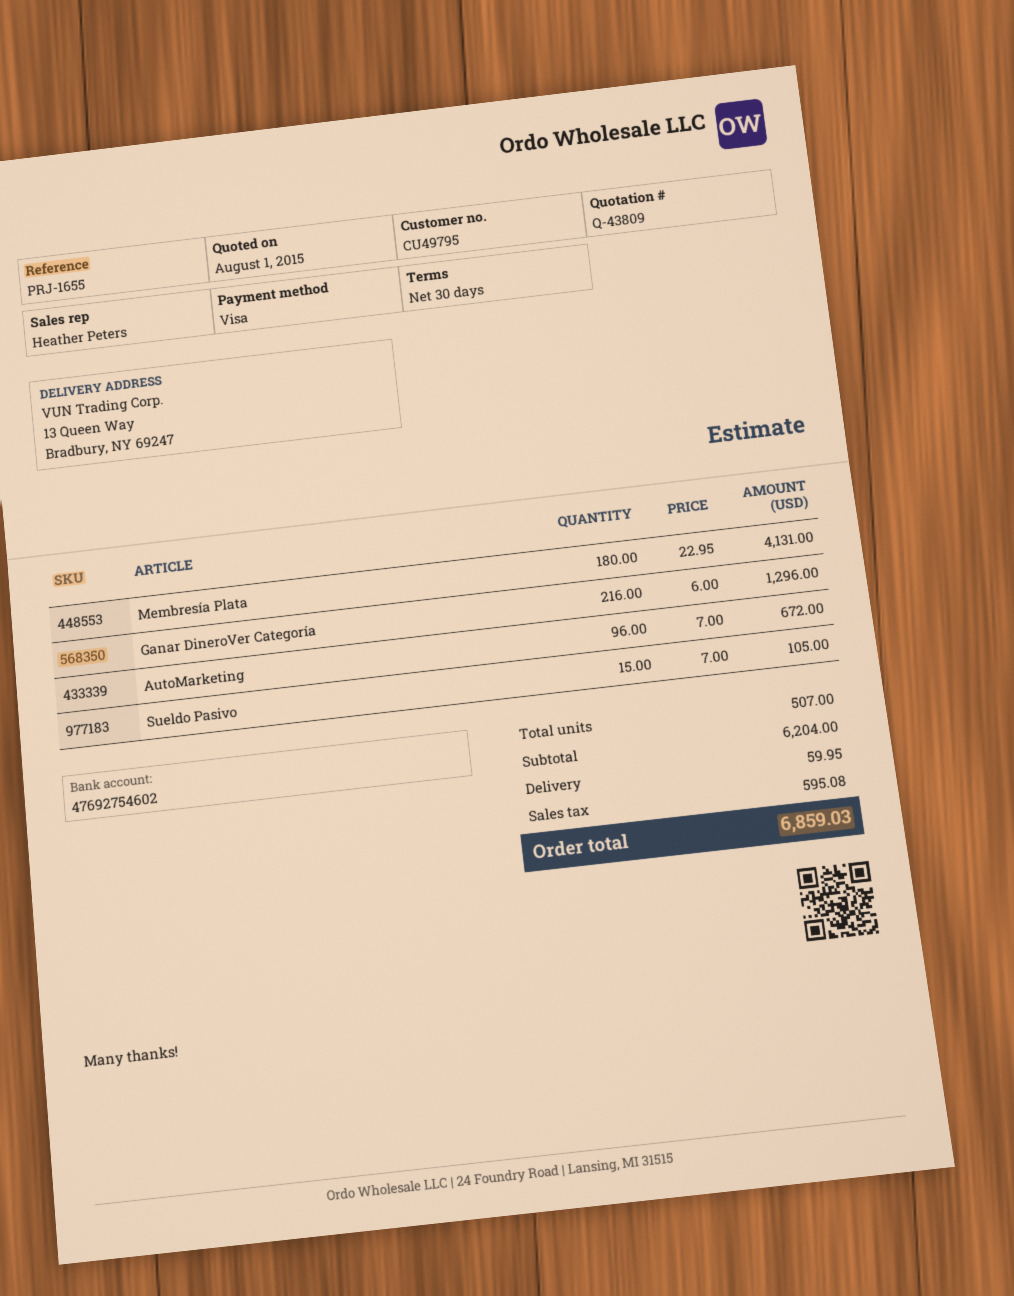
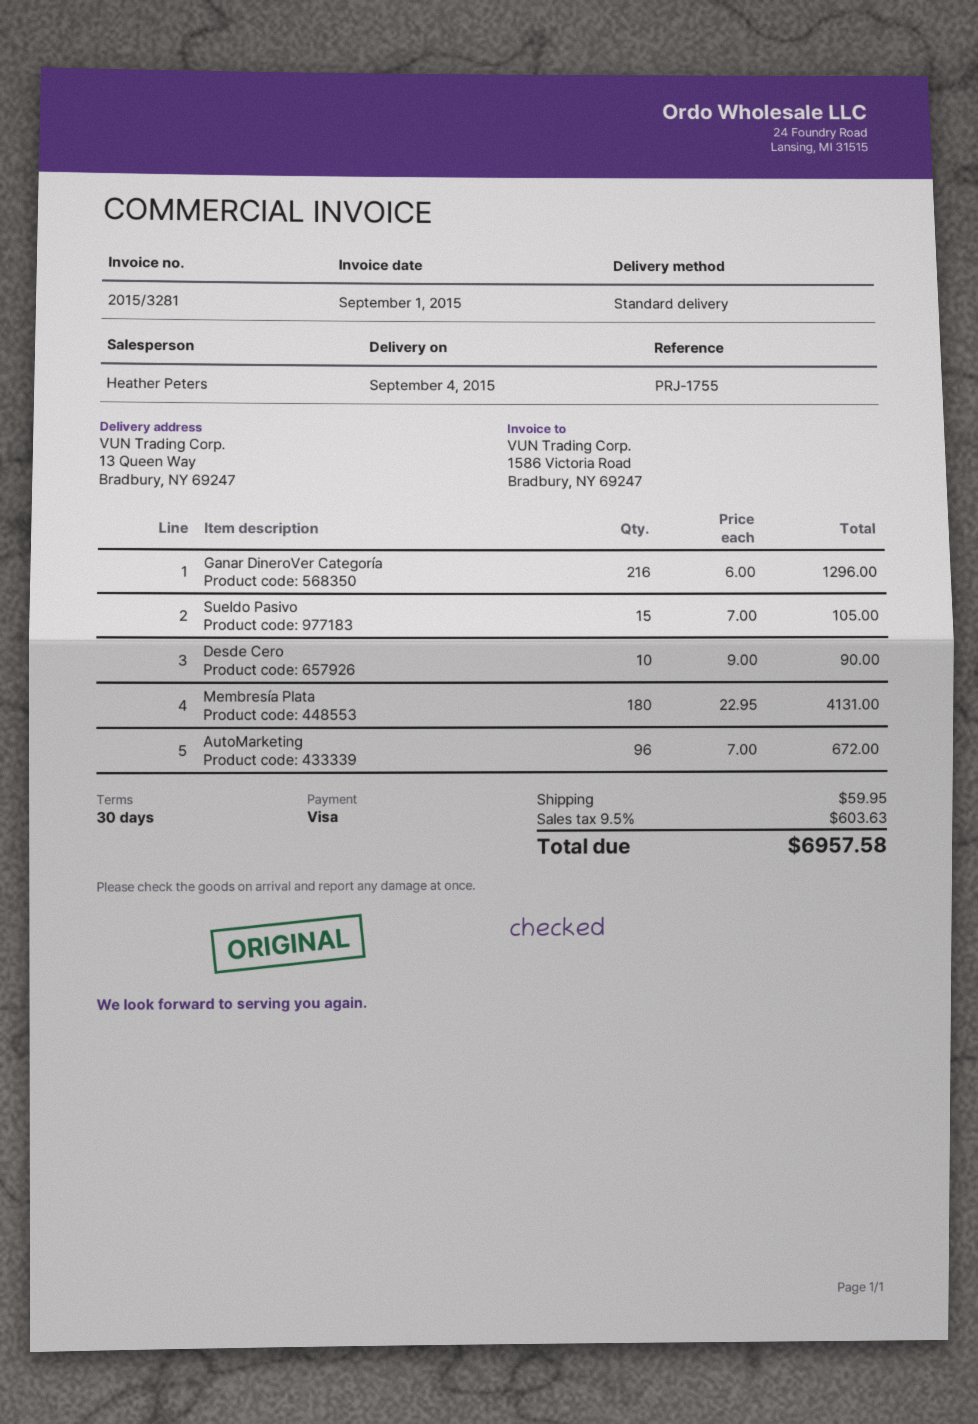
reference: PRJ-1655 -> PRJ-1755
Desde Cero: none -> 10 x 9.00 = 90.00
tax: 595.08 -> 603.63
total: 6859.03 -> 6957.58

